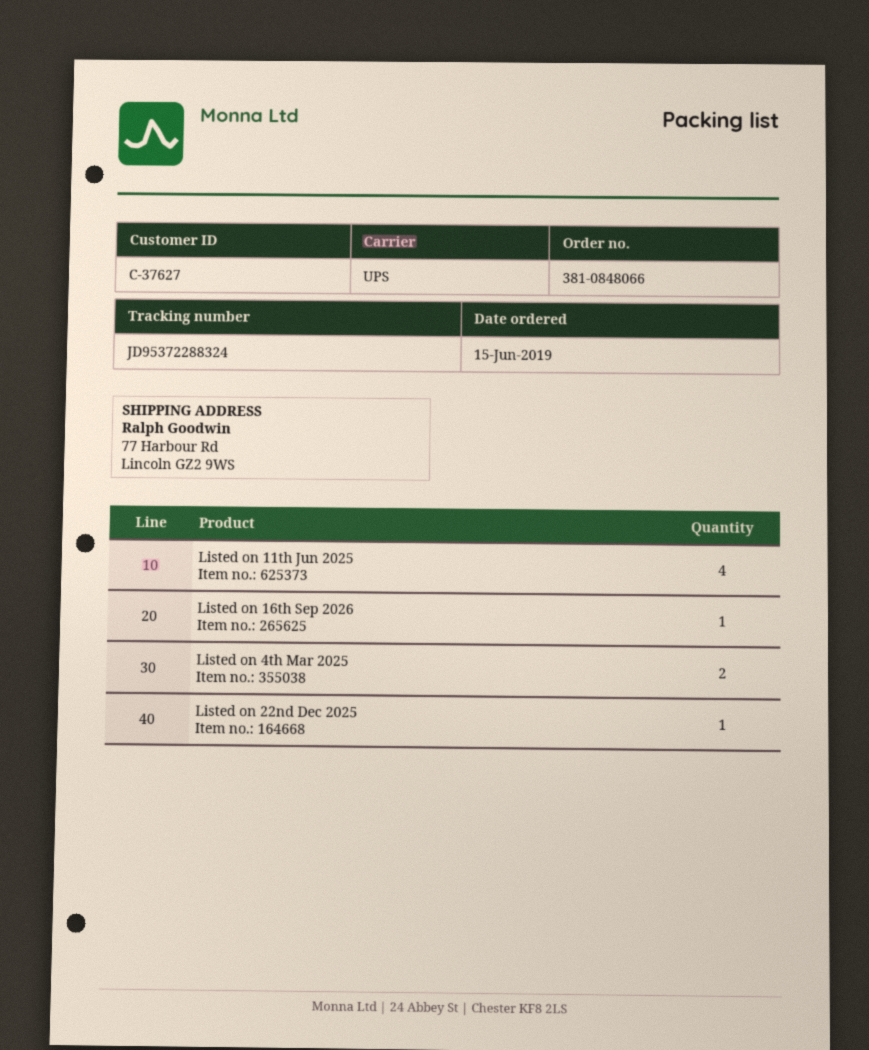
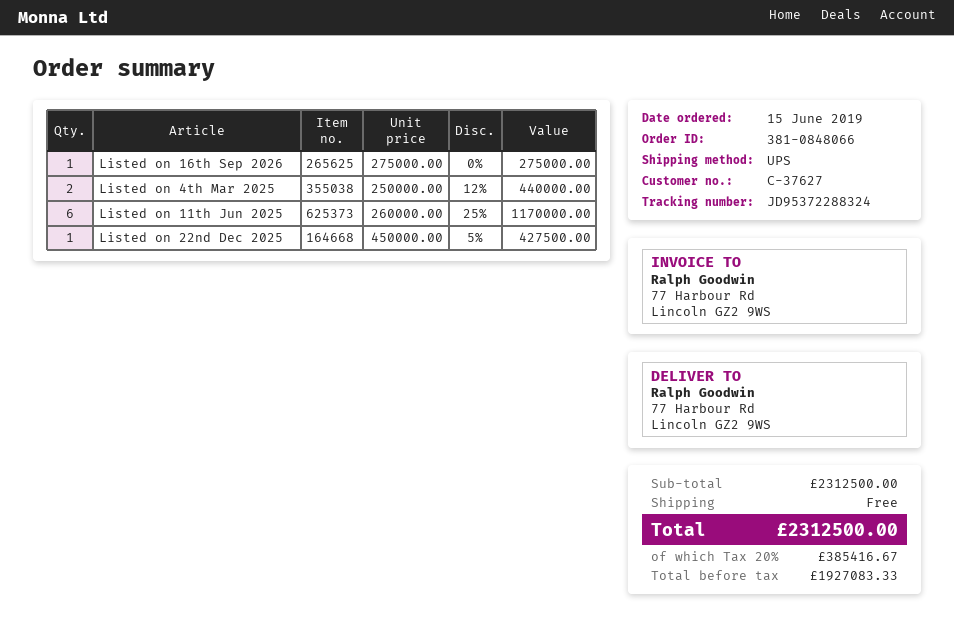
Listed on 11th Jun 2025: 4 -> 6

